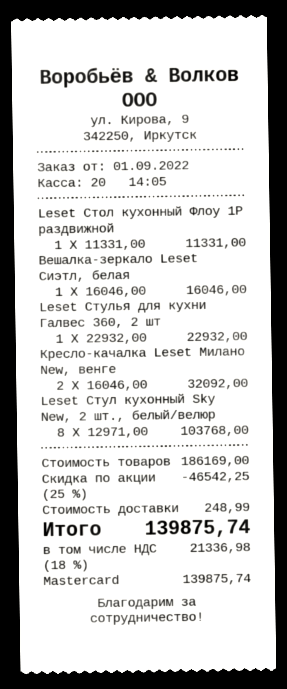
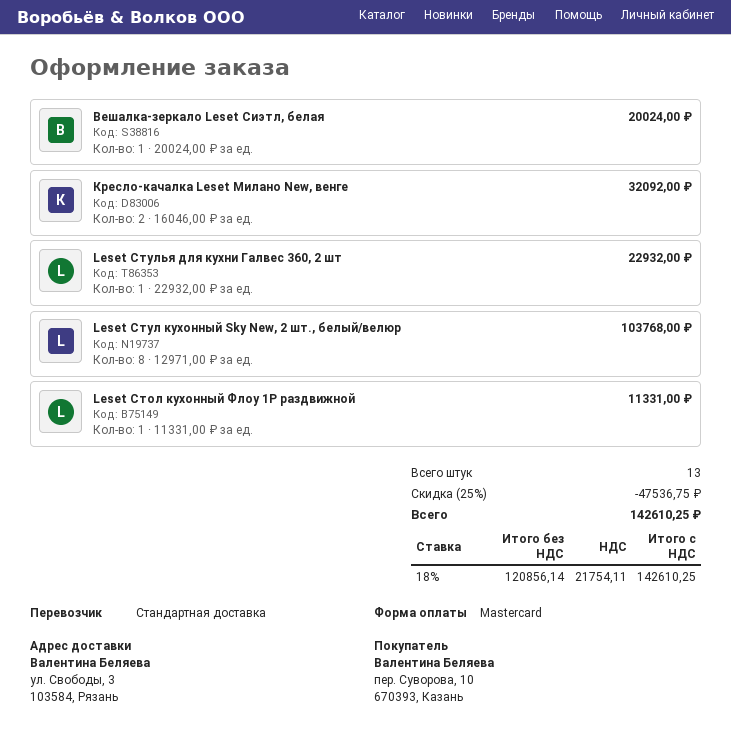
Вешалка-зеркало Leset Сиэтл, белая: 1 x 16046.00 = 16046.00 -> 1 x 20024.00 = 20024.00
discount: 25% = 46542.25 -> 25% = 47536.75
shipping: 248.99 -> none
tax: 18% = 21336.98 -> 18% = 21754.11
total: 139875.74 -> 142610.25

